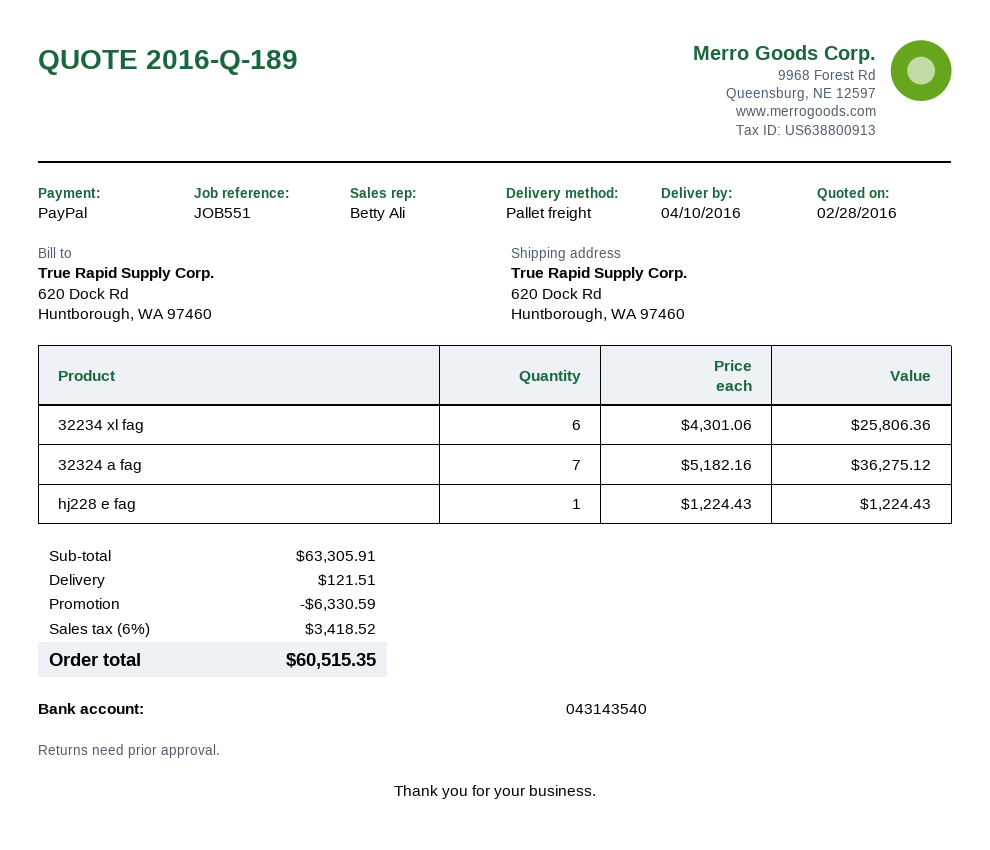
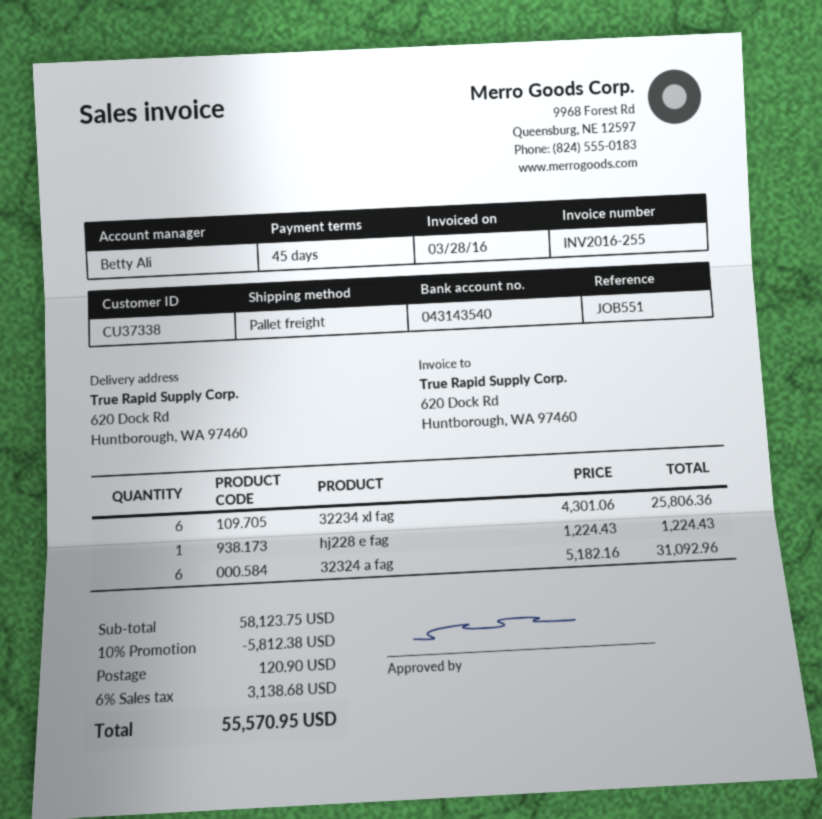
32324 a fag: 7 x 5182.16 = 36275.12 -> 6 x 5182.16 = 31092.96
subtotal: 63305.91 -> 58123.75
discount: 6330.59 -> 5812.38
shipping: 121.51 -> 120.90
tax: 6% = 3418.52 -> 6% = 3138.68
total: 60515.35 -> 55570.95

